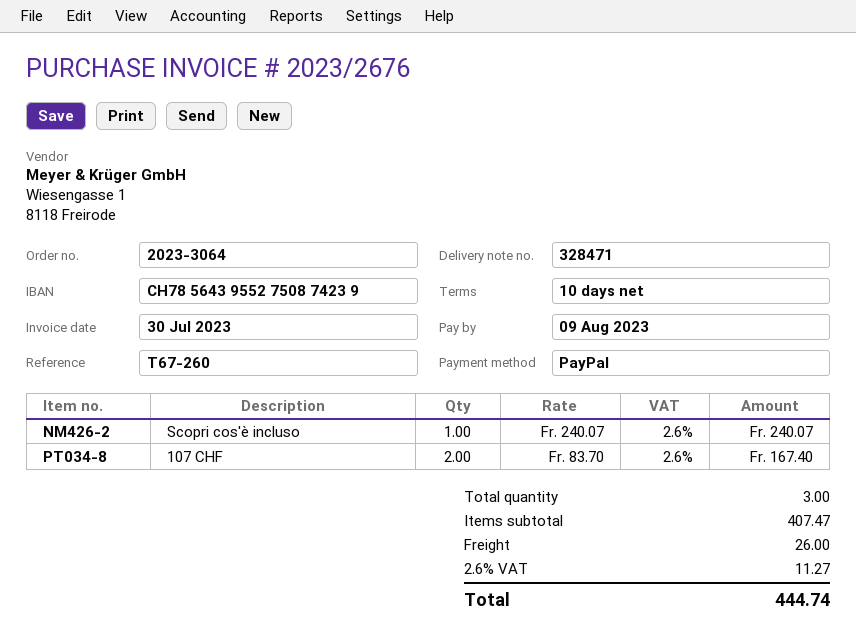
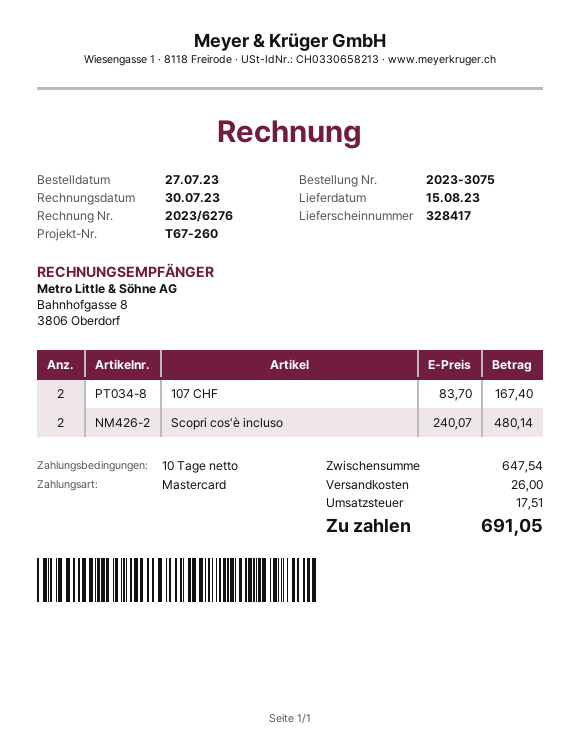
order number: 2023-3064 -> 2023-3075
delivery note number: 328471 -> 328417
invoice number: 2023/2676 -> 2023/6276
payment method: PayPal -> Mastercard
Scopri cos'è incluso: 1 x 240.07 = 240.07 -> 2 x 240.07 = 480.14
subtotal: 407.47 -> 647.54
tax: 11.27 -> 17.51
total: 444.74 -> 691.05

